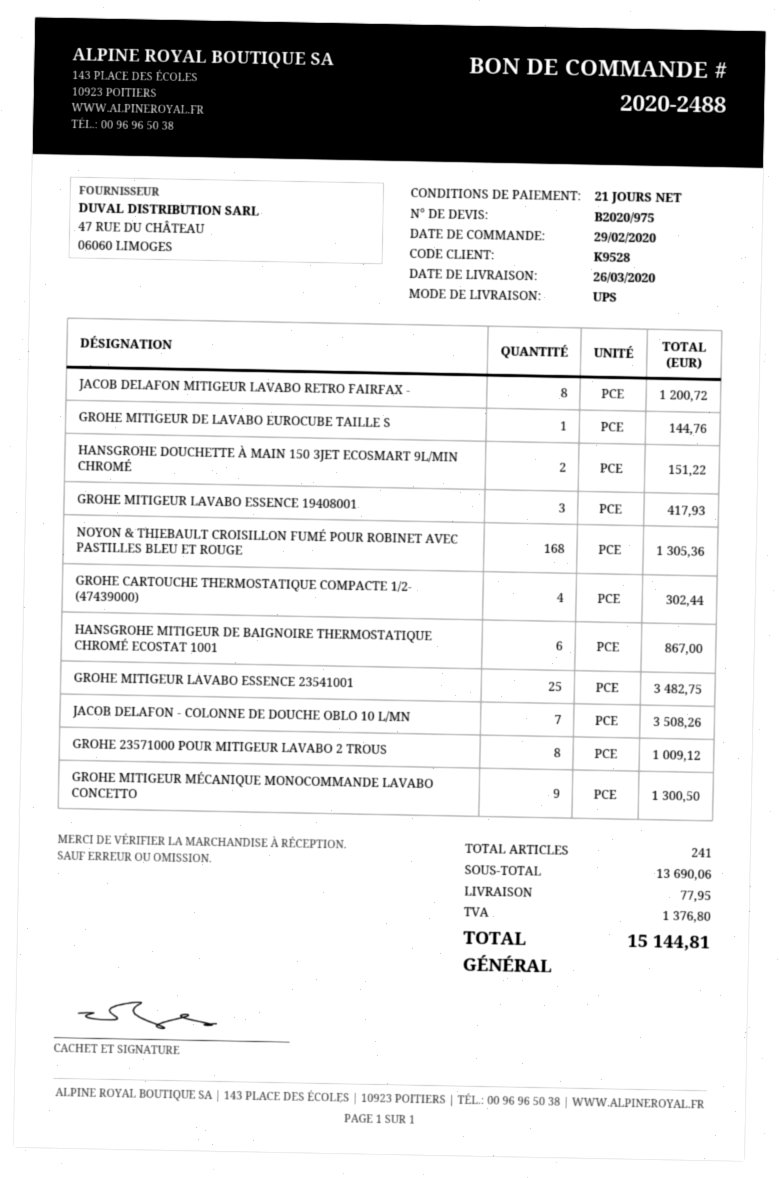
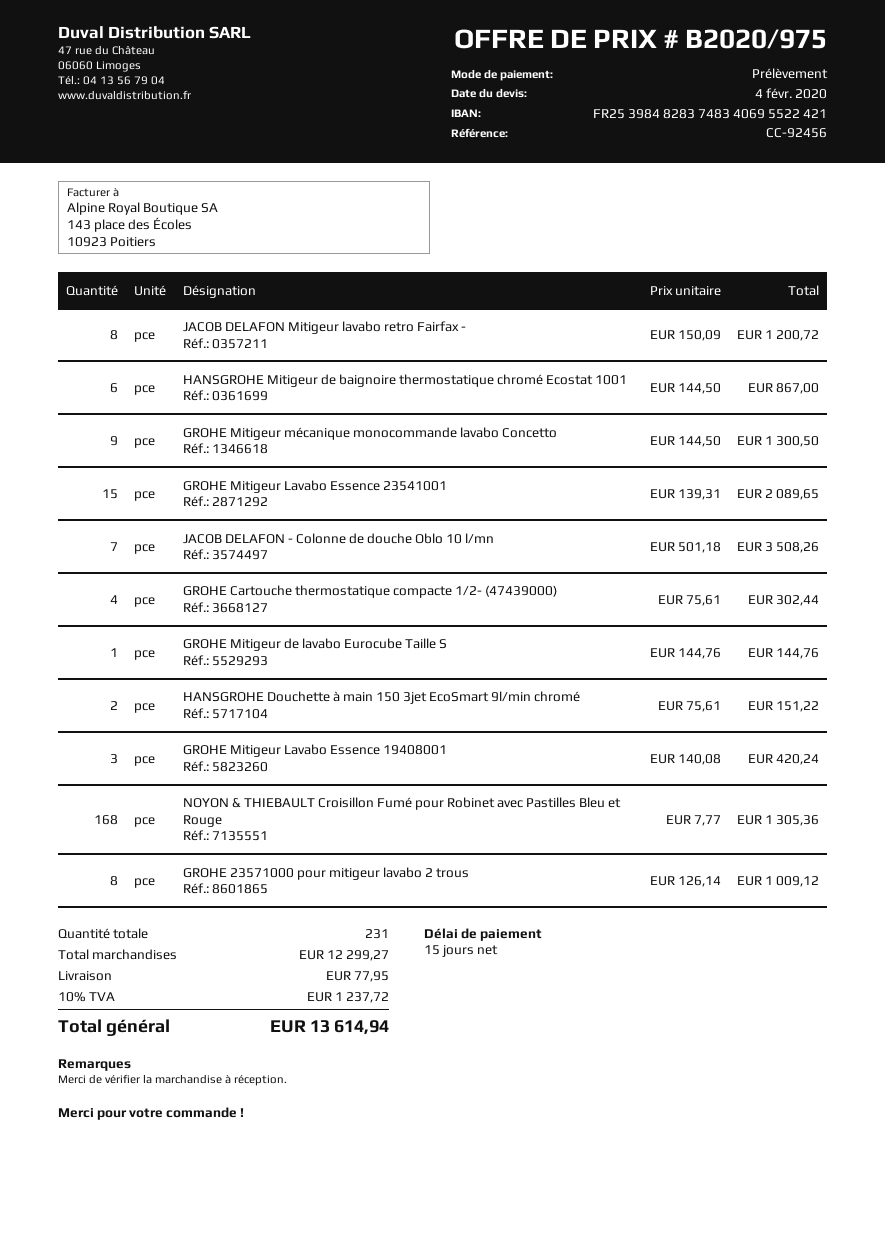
payment terms: 21 days -> 15 days
GROHE MITIGEUR LAVABO ESSENCE 19408001: 3 for 417.93 -> 3 for 420.24
GROHE MITIGEUR LAVABO ESSENCE 23541001: 25 for 3482.75 -> 15 for 2089.65
total quantity: 241 -> 231
subtotal: 13690.06 -> 12299.27
tax: 1376.80 -> 1237.72
total: 15144.81 -> 13614.94

